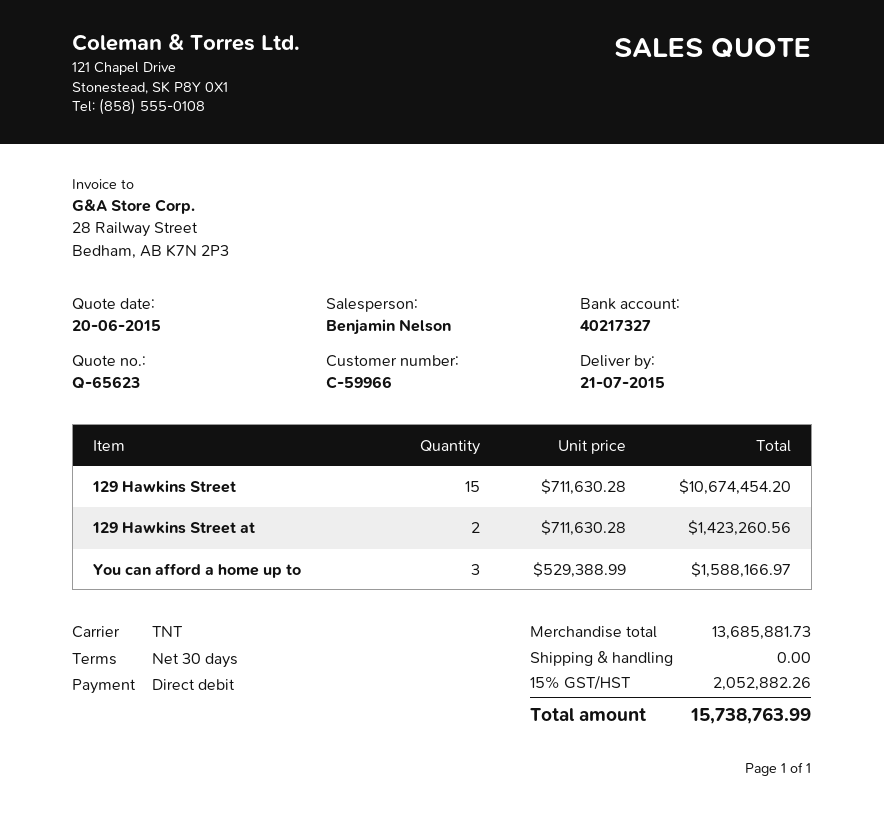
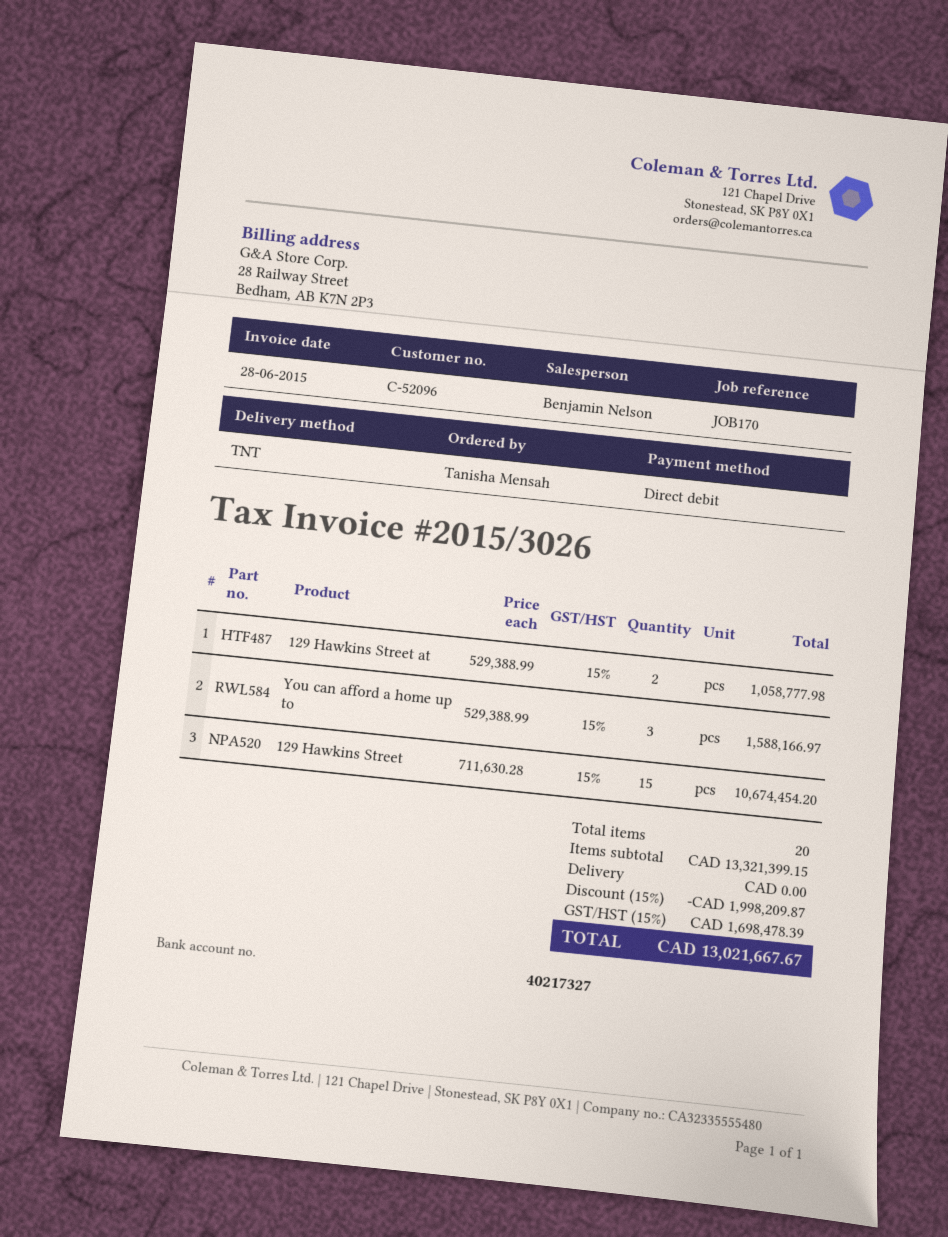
customer number: C-59966 -> C-52096
129 Hawkins Street at: 2 x 711630.28 = 1423260.56 -> 2 x 529388.99 = 1058777.98
subtotal: 13685881.73 -> 13321399.15
discount: none -> 15% = 1998209.87
tax: 15% = 2052882.26 -> 15% = 1698478.39
total: 15738763.99 -> 13021667.67

